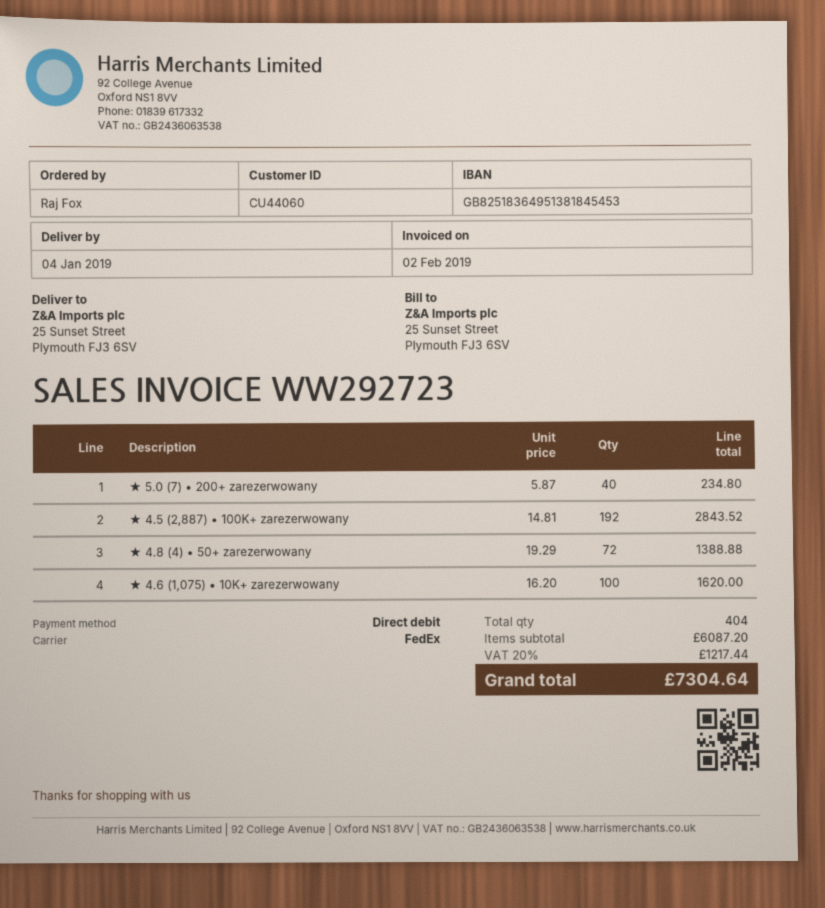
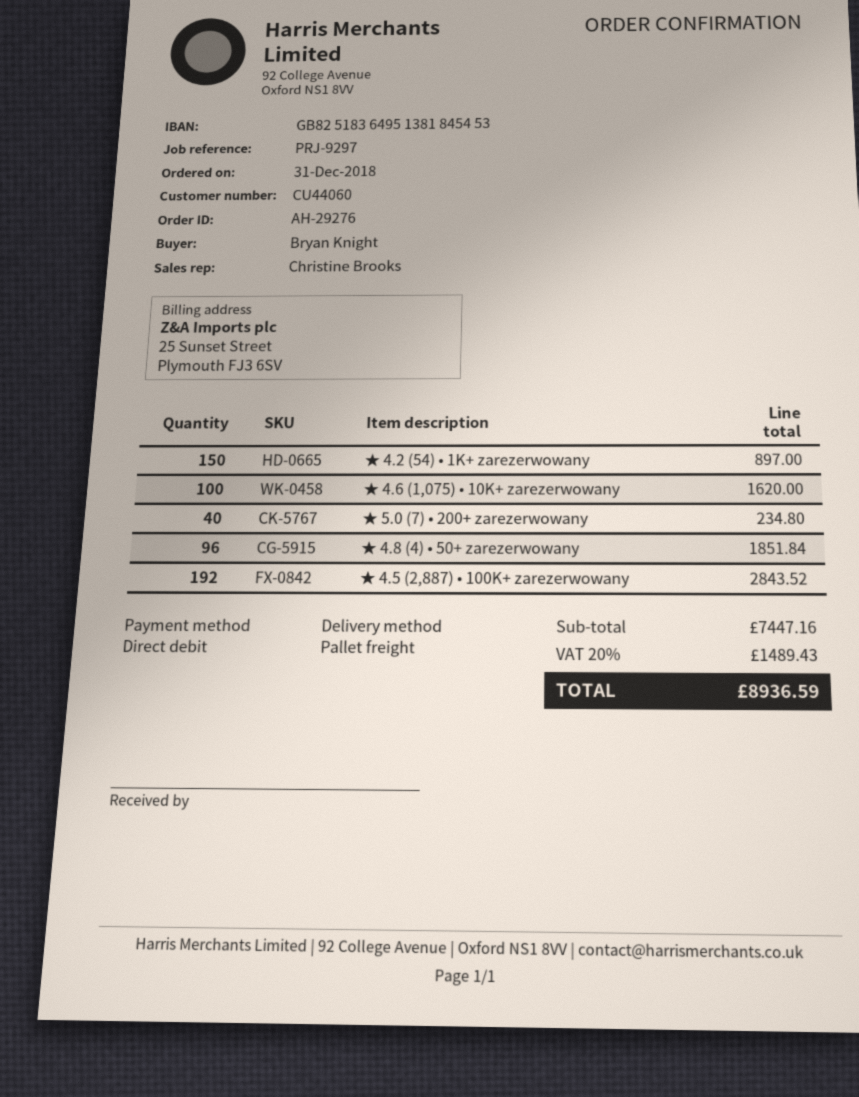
ordered by: Raj Fox -> Bryan Knight
shipping method: FedEx -> pallet freight
★ 4.8 (4) • 50+ zarezerwowany: 72 for 1388.88 -> 96 for 1851.84
★ 4.2 (54) • 1K+ zarezerwowany: none -> 150 for 897.00
subtotal: 6087.20 -> 7447.16
tax: 20% = 1217.44 -> 20% = 1489.43
total: 7304.64 -> 8936.59

